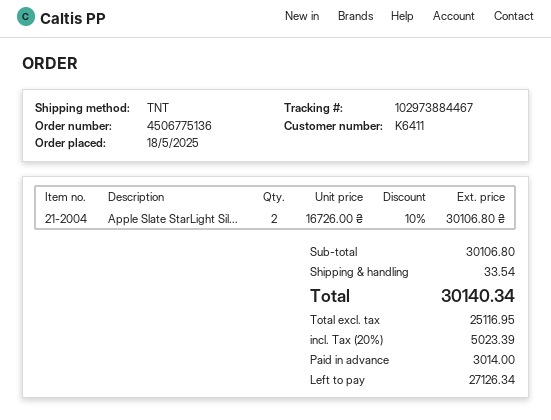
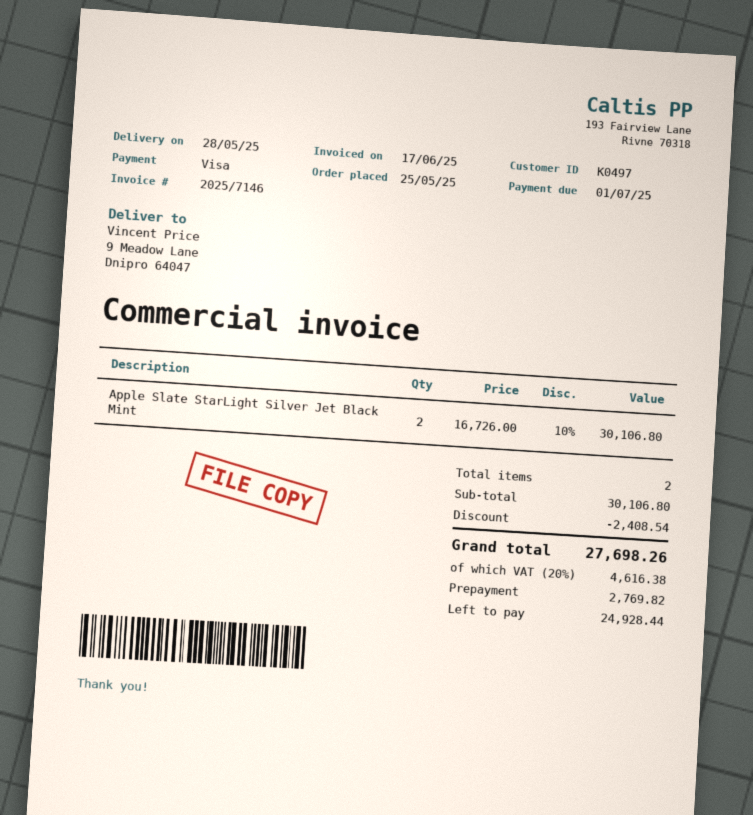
order date: 2025-05-18 -> 2025-05-25
customer number: K6411 -> K0497
discount: none -> 2408.54
shipping: 33.54 -> none
tax: 20% = 5023.39 -> 20% = 4616.38
total: 30140.34 -> 27698.26
deposit: 3014.00 -> 2769.82
balance: 27126.34 -> 24928.44

